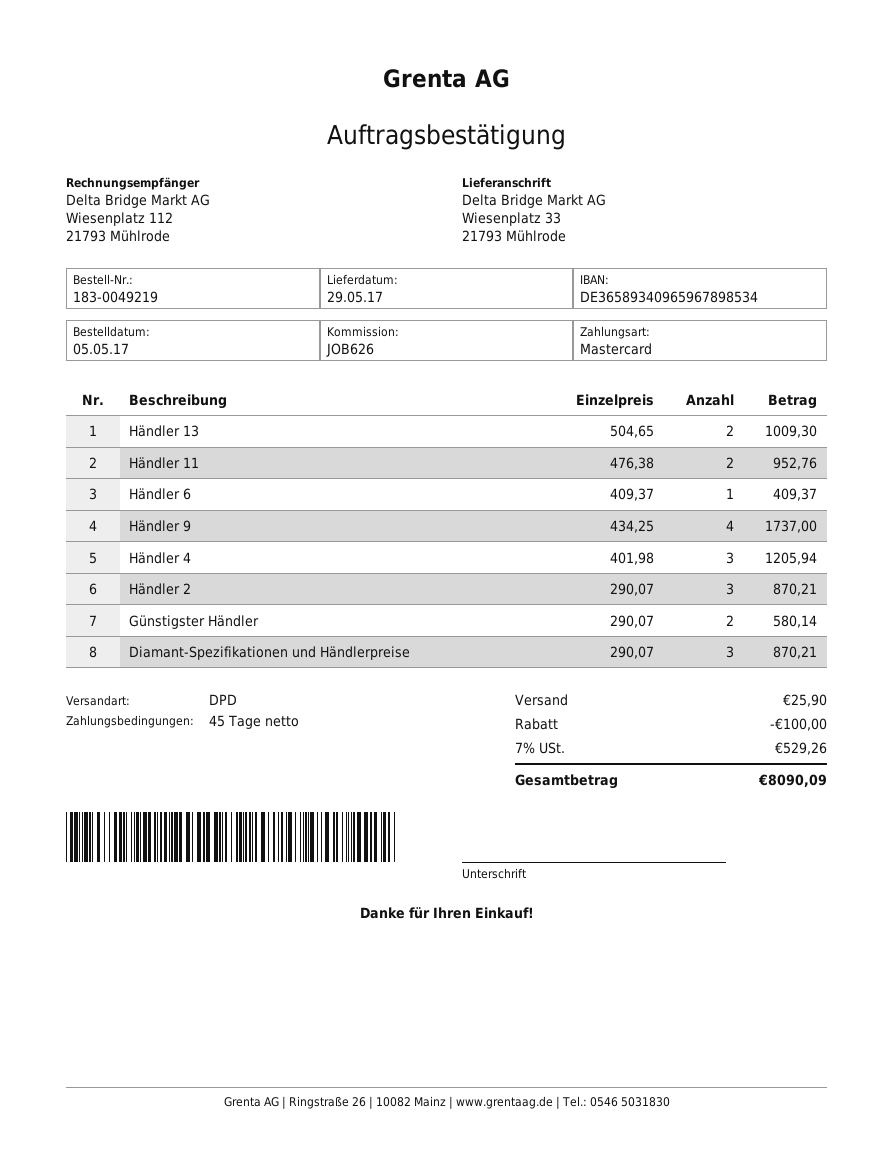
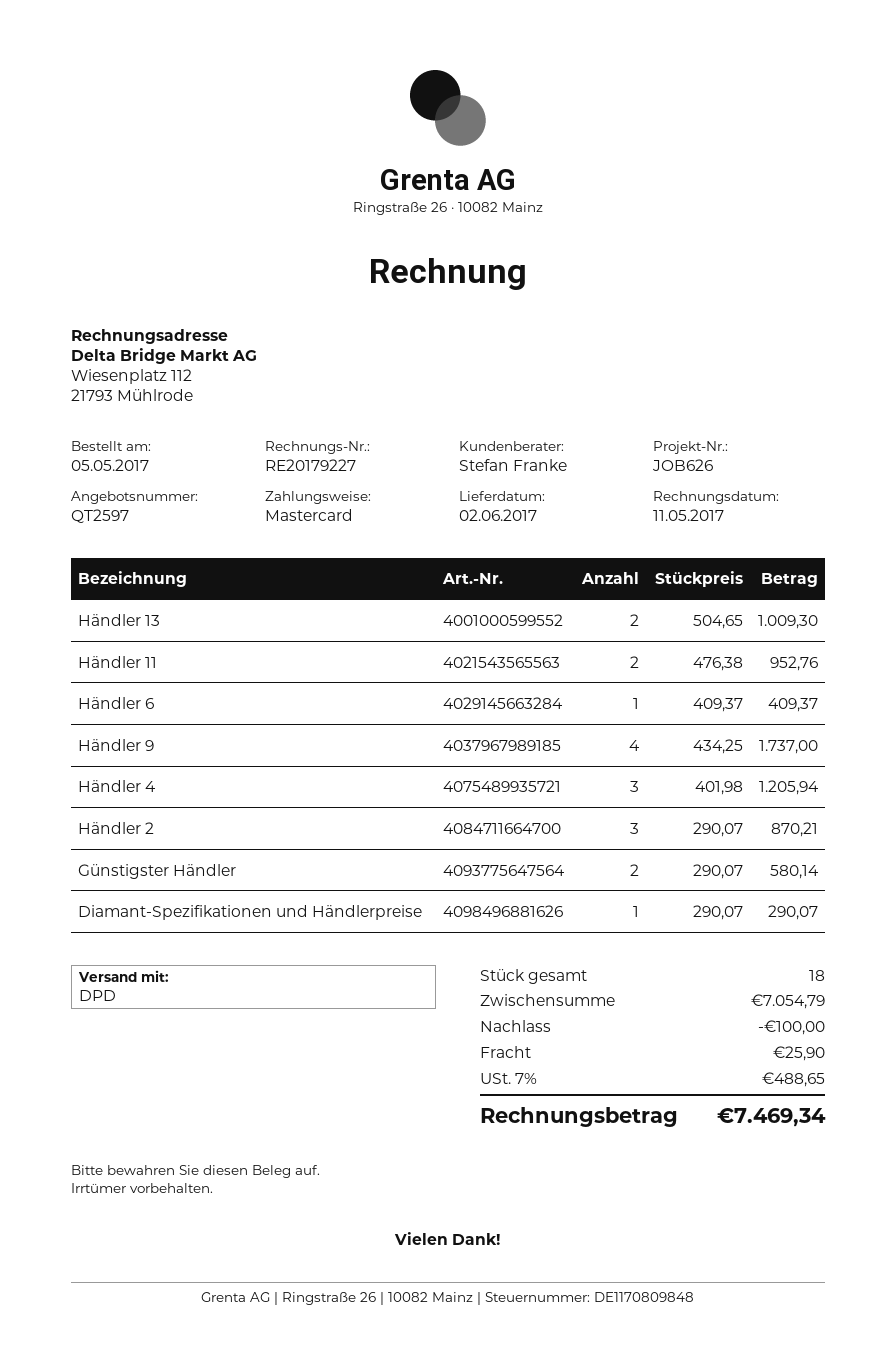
delivery date: 2017-05-29 -> 2017-06-02
Diamant-Spezifikationen und Händlerpreise: 3 x 290.07 = 870.21 -> 1 x 290.07 = 290.07
tax: 7% = 529.26 -> 7% = 488.65
total: 8090.09 -> 7469.34

